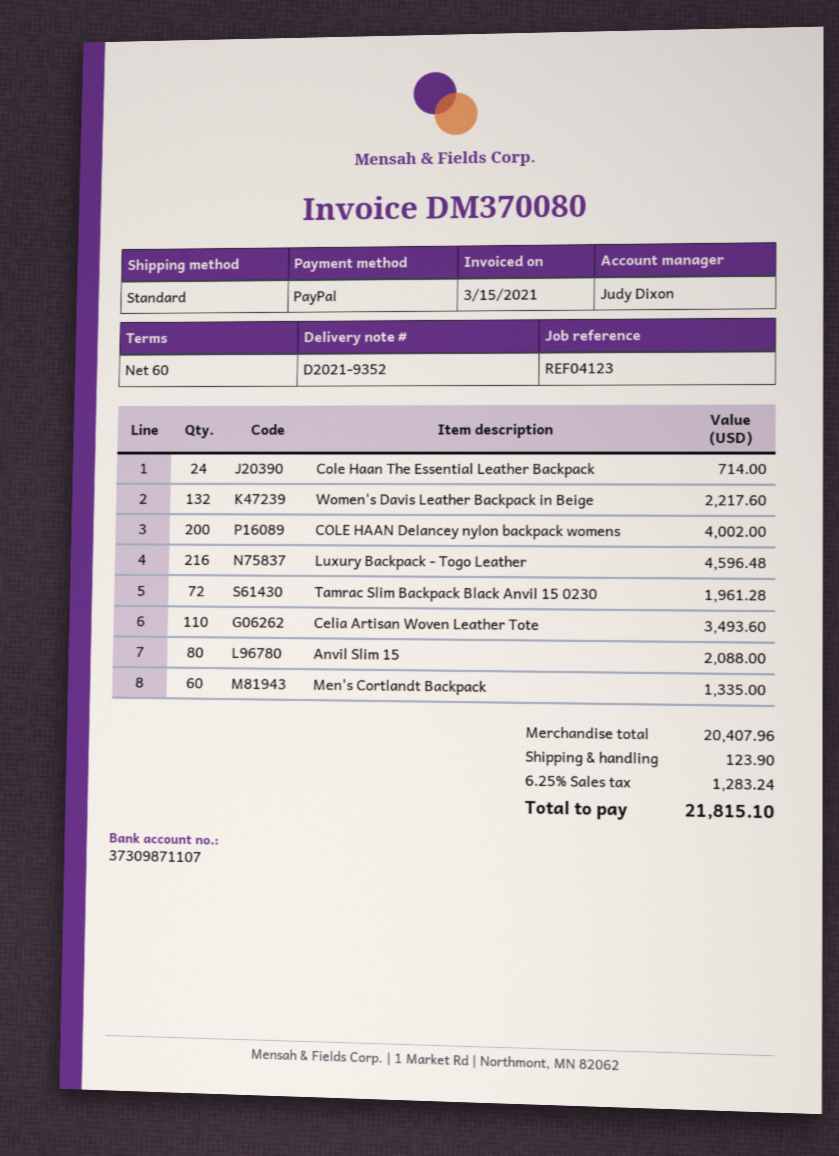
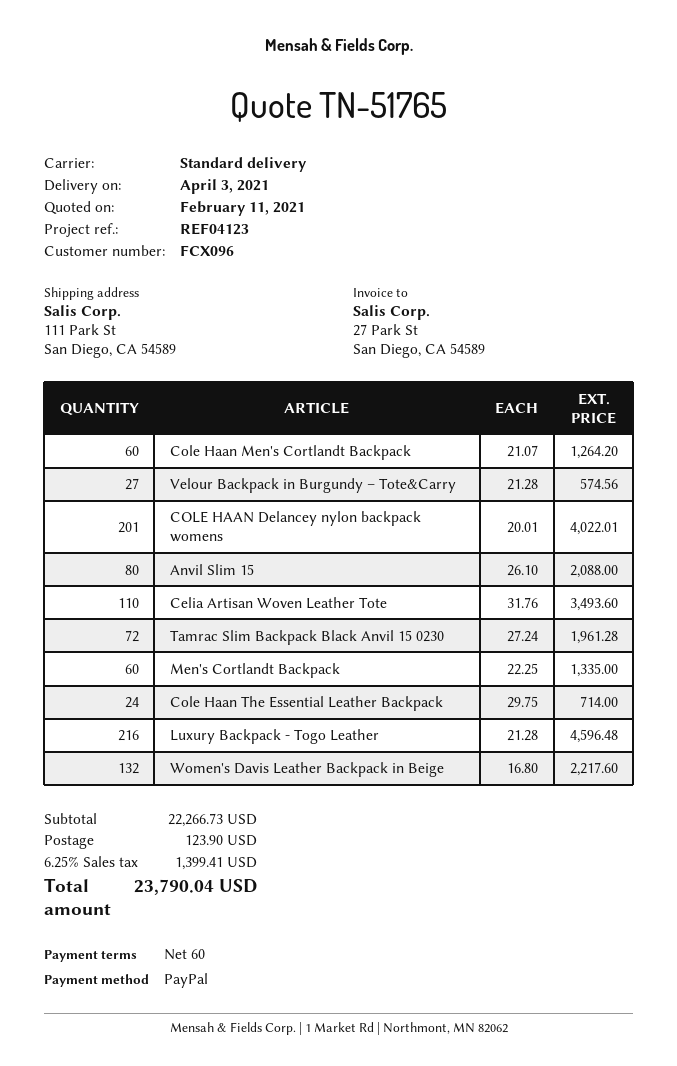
COLE HAAN Delancey nylon backpack womens: 200 for 4002.00 -> 201 for 4022.01
Cole Haan Men's Cortlandt Backpack: none -> 60 for 1264.20
Velour Backpack in Burgundy – Tote&Carry: none -> 27 for 574.56
subtotal: 20407.96 -> 22266.73
tax: 6.25% = 1283.24 -> 6.25% = 1399.41
total: 21815.10 -> 23790.04

